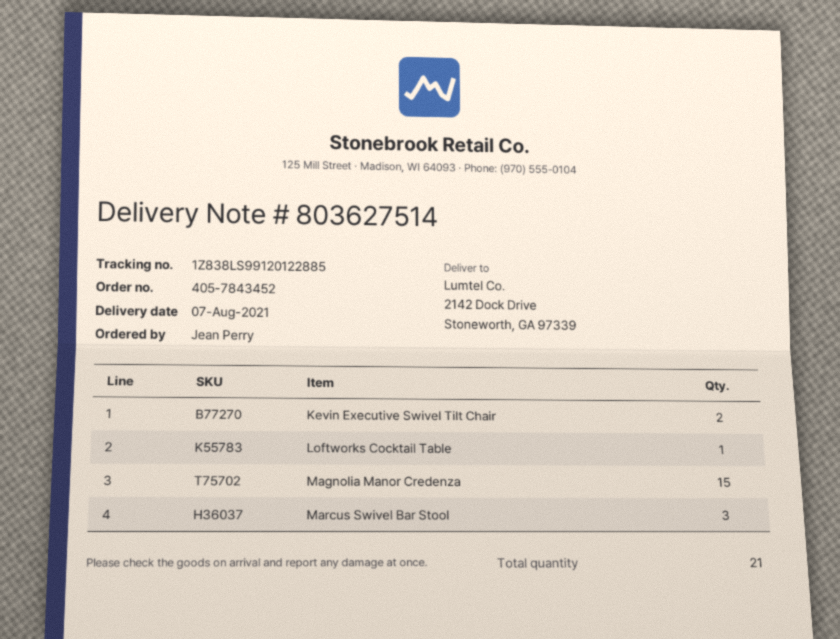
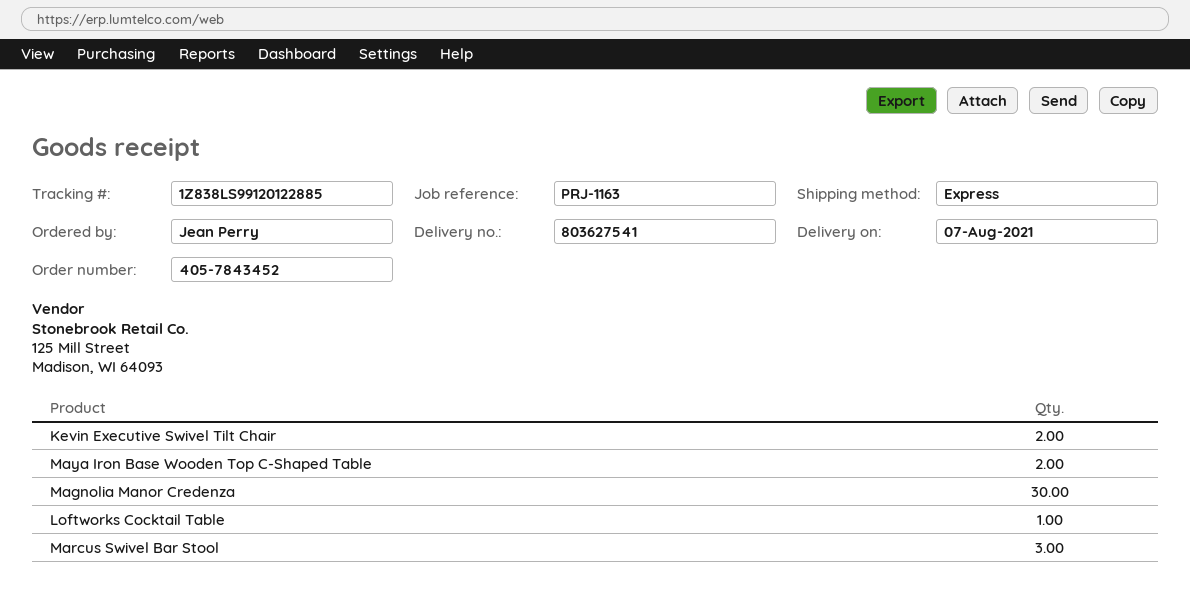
delivery note number: 803627514 -> 803627541
Magnolia Manor Credenza: 15 -> 30
Maya Iron Base Wooden Top C-Shaped Table: none -> 2

